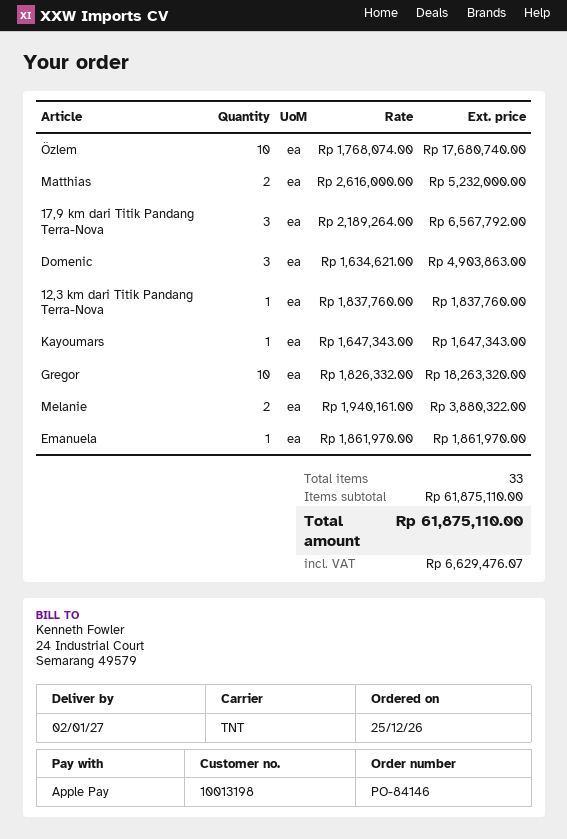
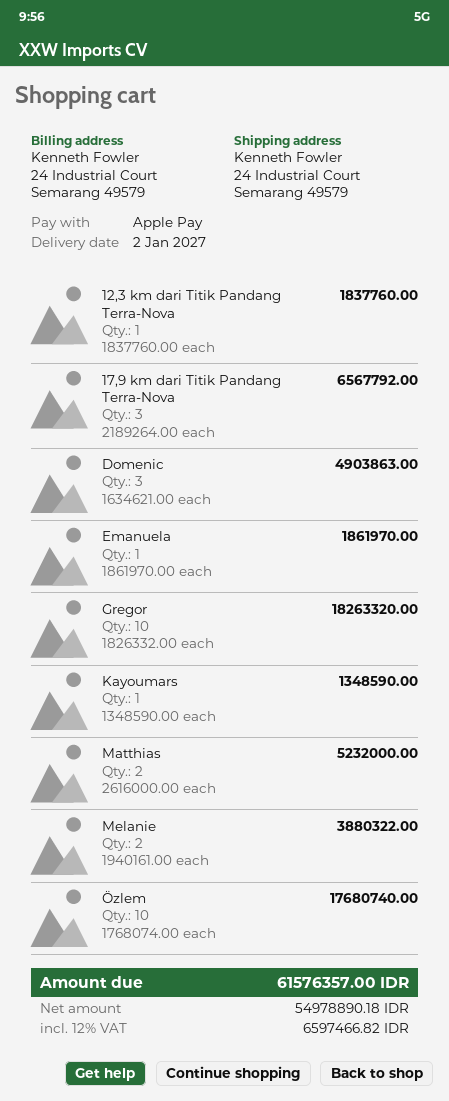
Kayoumars: 1 x 1647343.00 = 1647343.00 -> 1 x 1348590.00 = 1348590.00
tax: 6629476.07 -> 6597466.82
total: 61875110.00 -> 61576357.00

